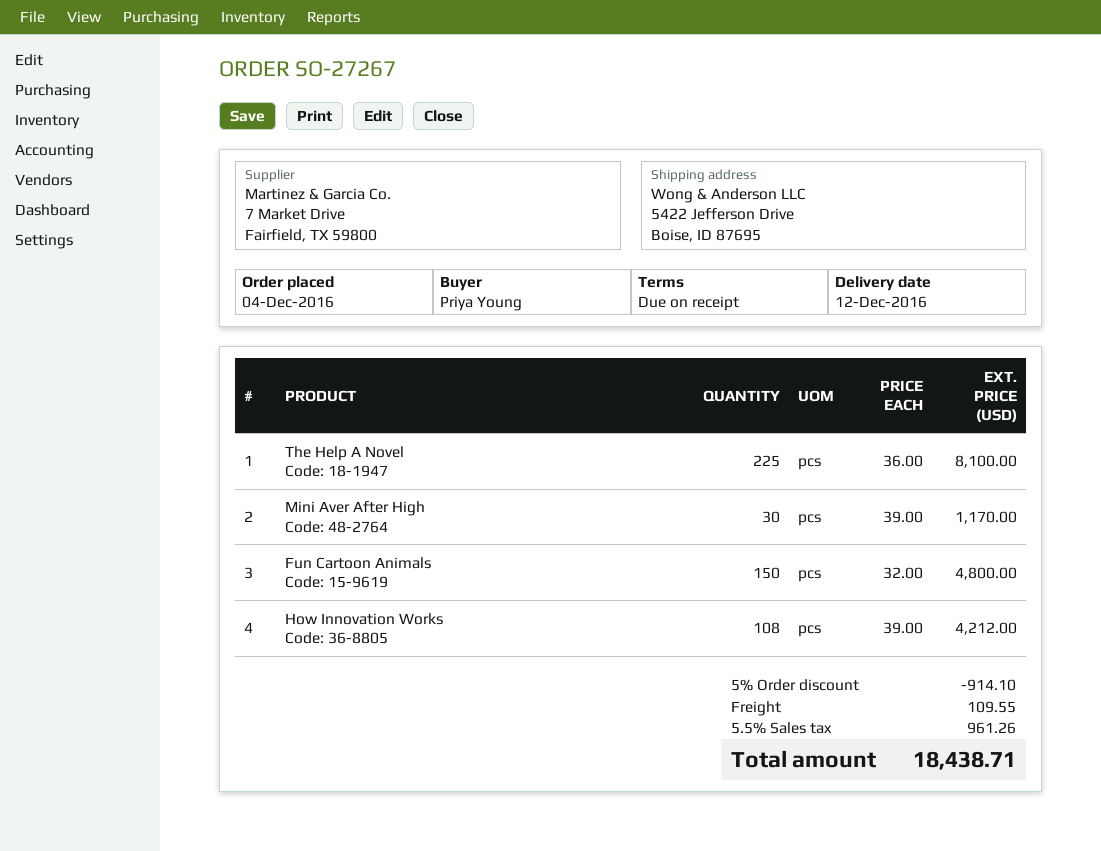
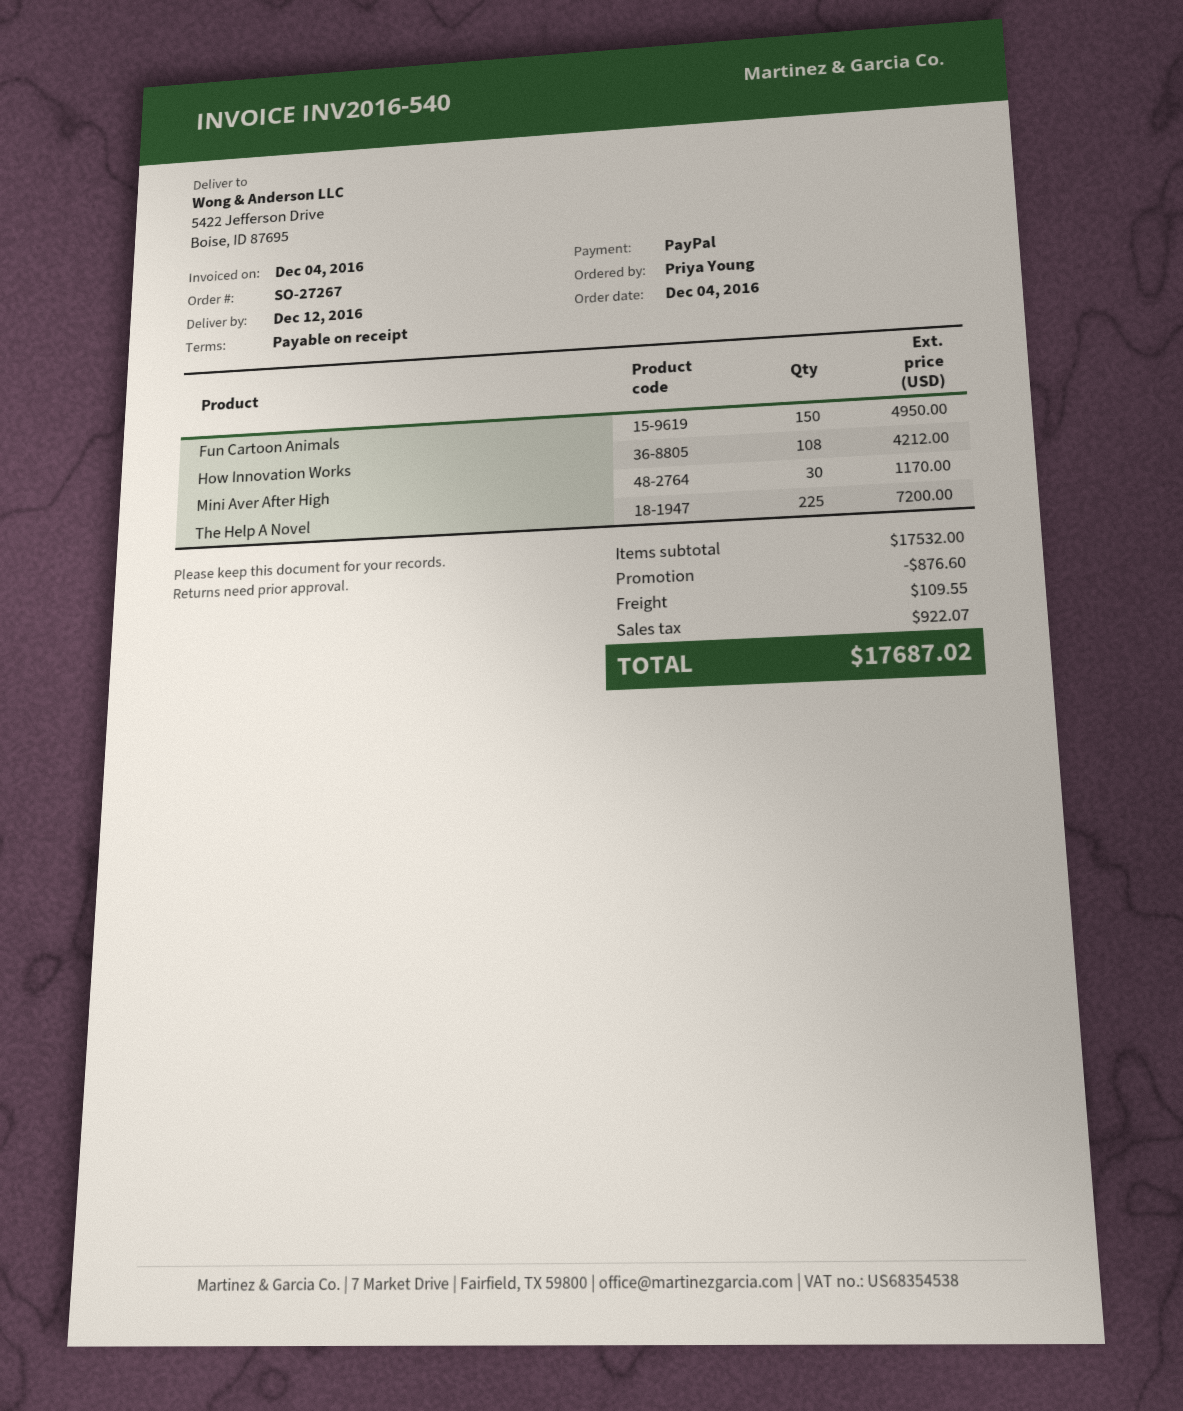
The Help A Novel: 225 for 8100.00 -> 225 for 7200.00
Fun Cartoon Animals: 150 for 4800.00 -> 150 for 4950.00
discount: 914.10 -> 876.60
tax: 961.26 -> 922.07
total: 18438.71 -> 17687.02

